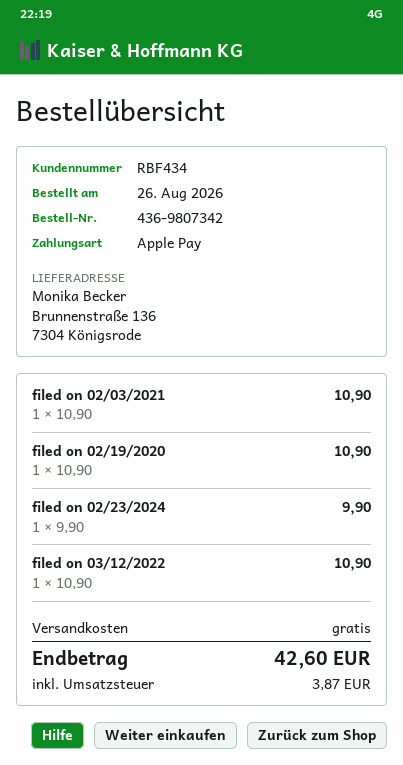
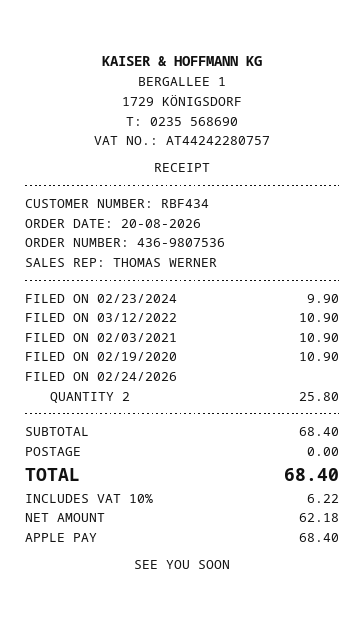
order number: 436-9807342 -> 436-9807536
order date: 2026-08-26 -> 2026-08-20
FILED ON 02/24/2026: none -> 2 for 25.80
tax: 3.87 -> 6.22
total: 42.60 -> 68.40

